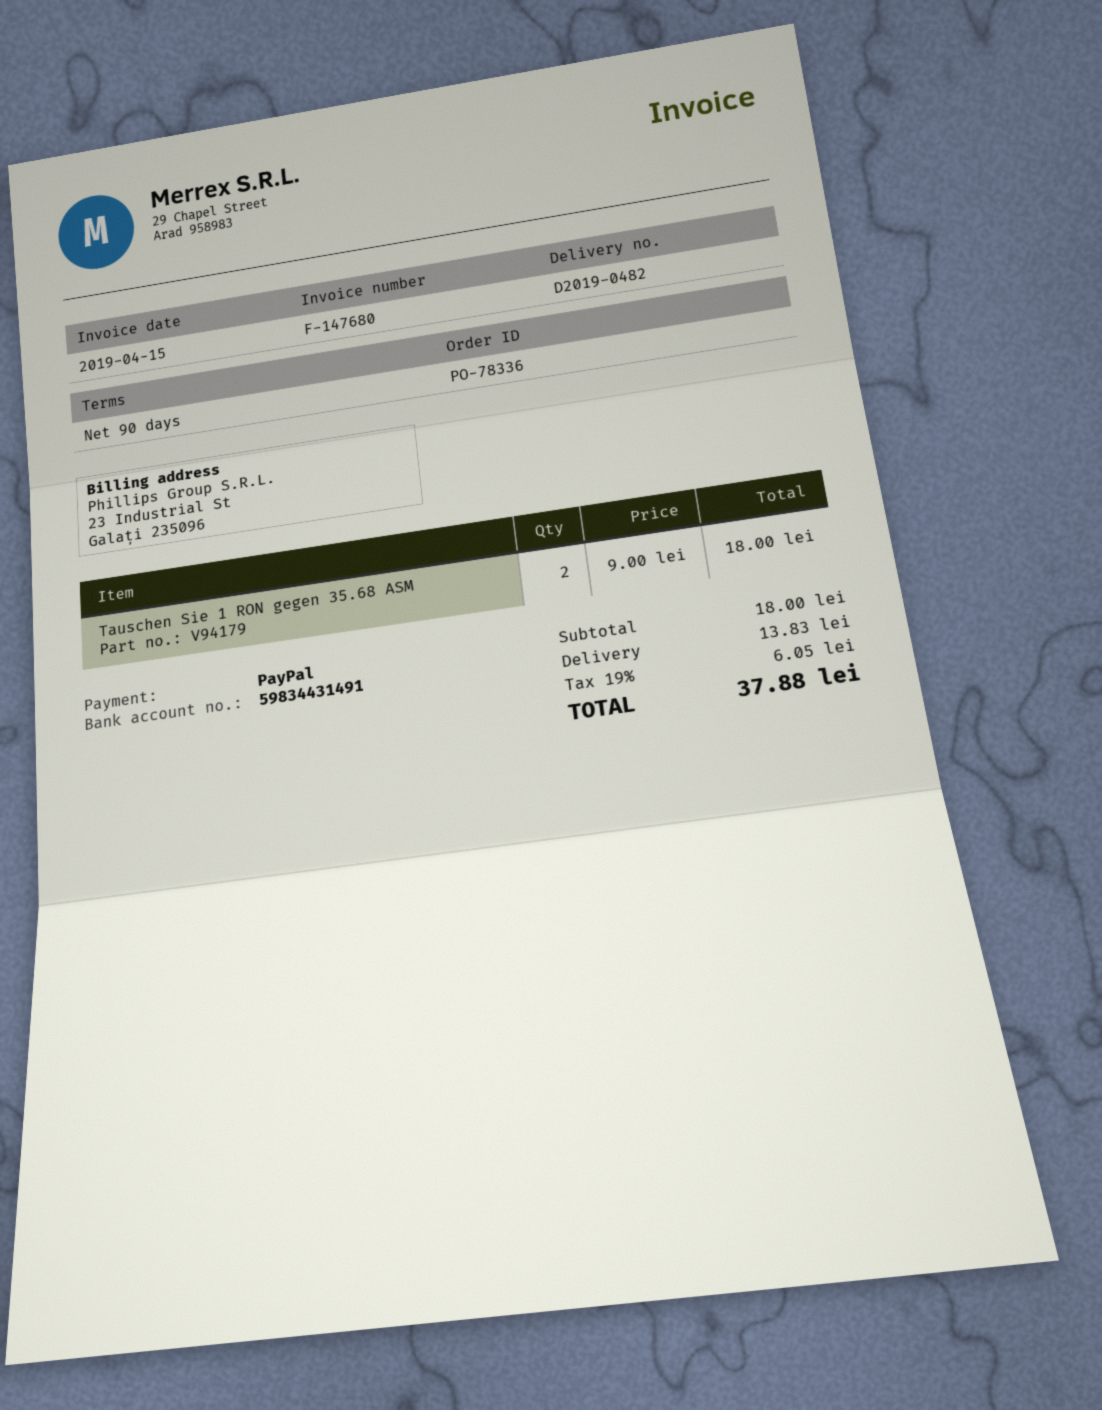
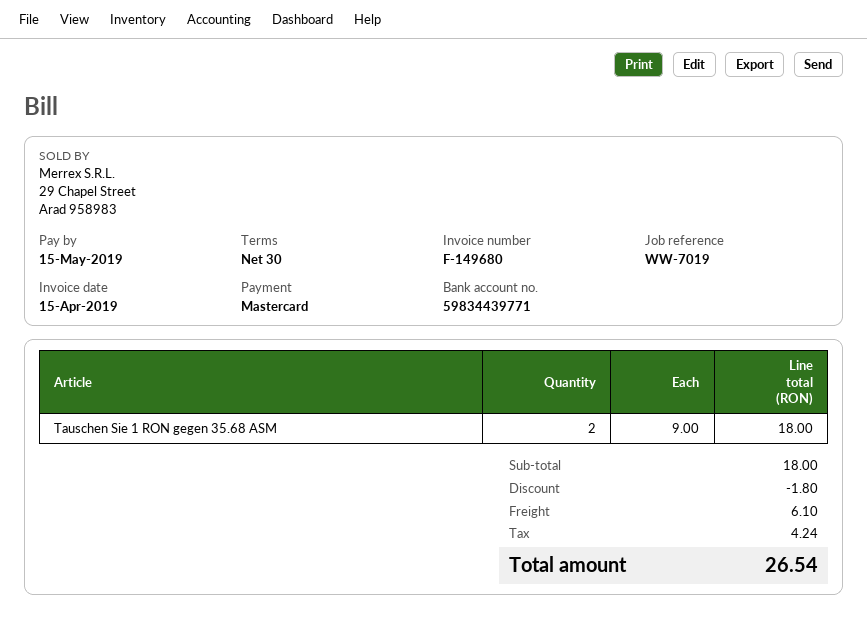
invoice number: F-147680 -> F-149680
payment terms: 90 days -> 30 days
payment method: PayPal -> Mastercard
bank account: 59834431491 -> 59834439771
discount: none -> 1.80
shipping: 13.83 -> 6.10
tax: 6.05 -> 4.24
total: 37.88 -> 26.54

